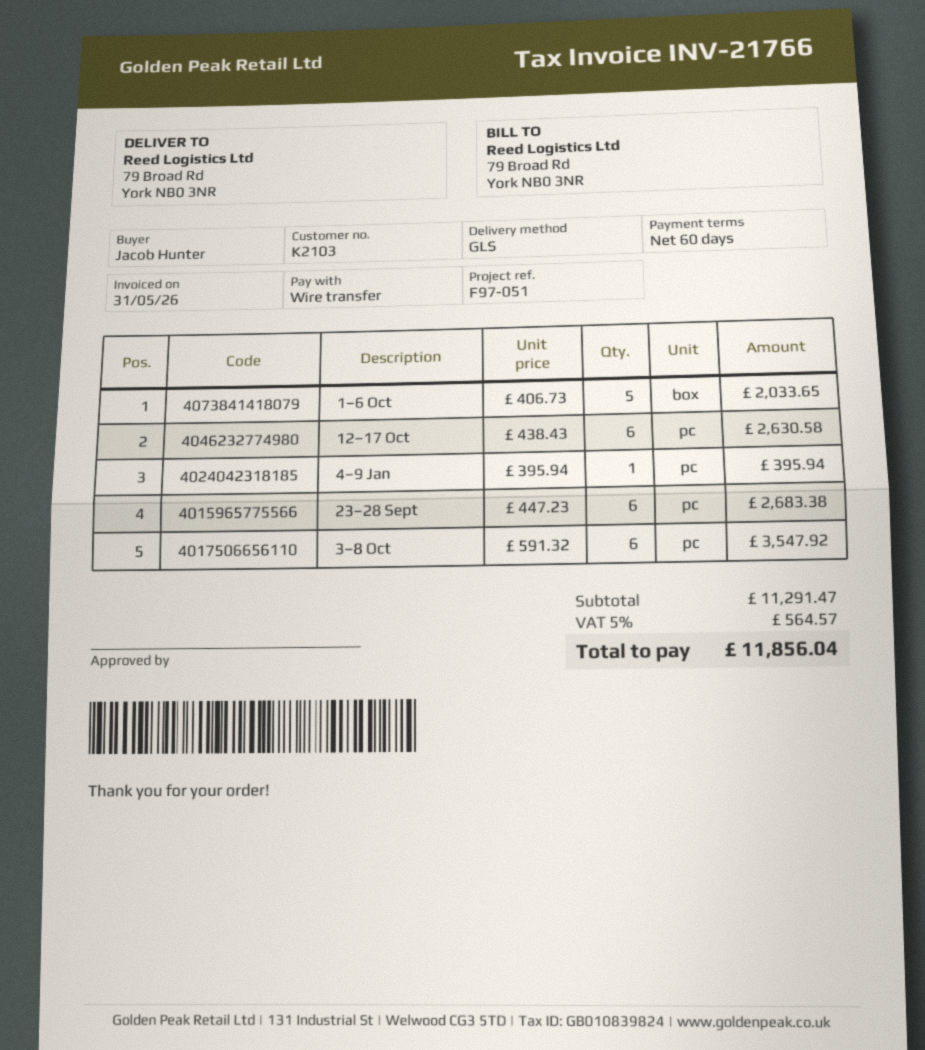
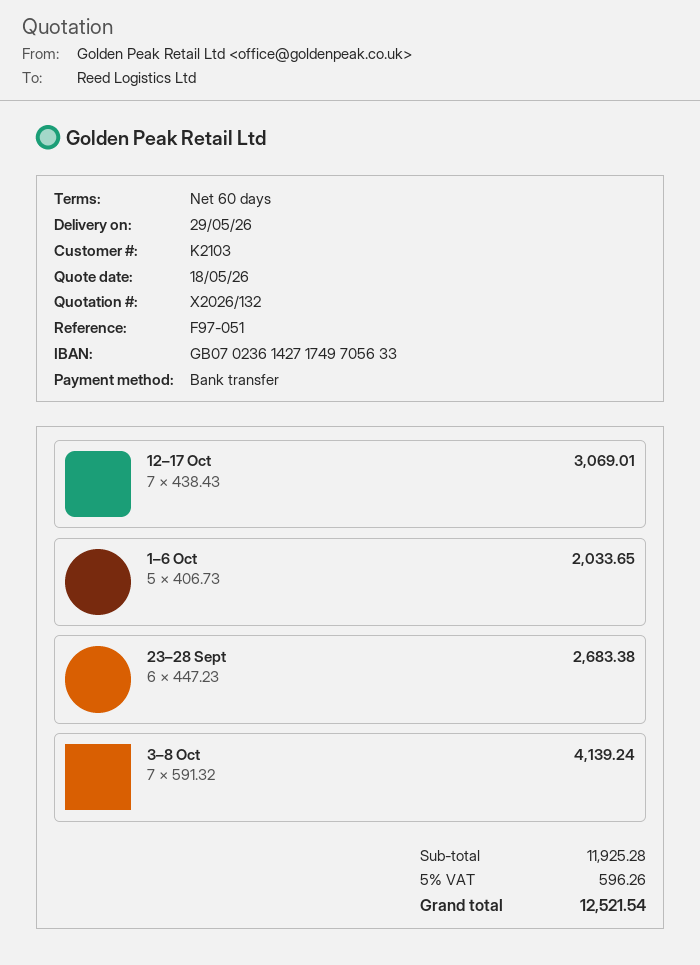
12–17 Oct: 6 x 438.43 = 2630.58 -> 7 x 438.43 = 3069.01
4–9 Jan: 1 x 395.94 = 395.94 -> none
3–8 Oct: 6 x 591.32 = 3547.92 -> 7 x 591.32 = 4139.24
subtotal: 11291.47 -> 11925.28
tax: 5% = 564.57 -> 5% = 596.26
total: 11856.04 -> 12521.54

